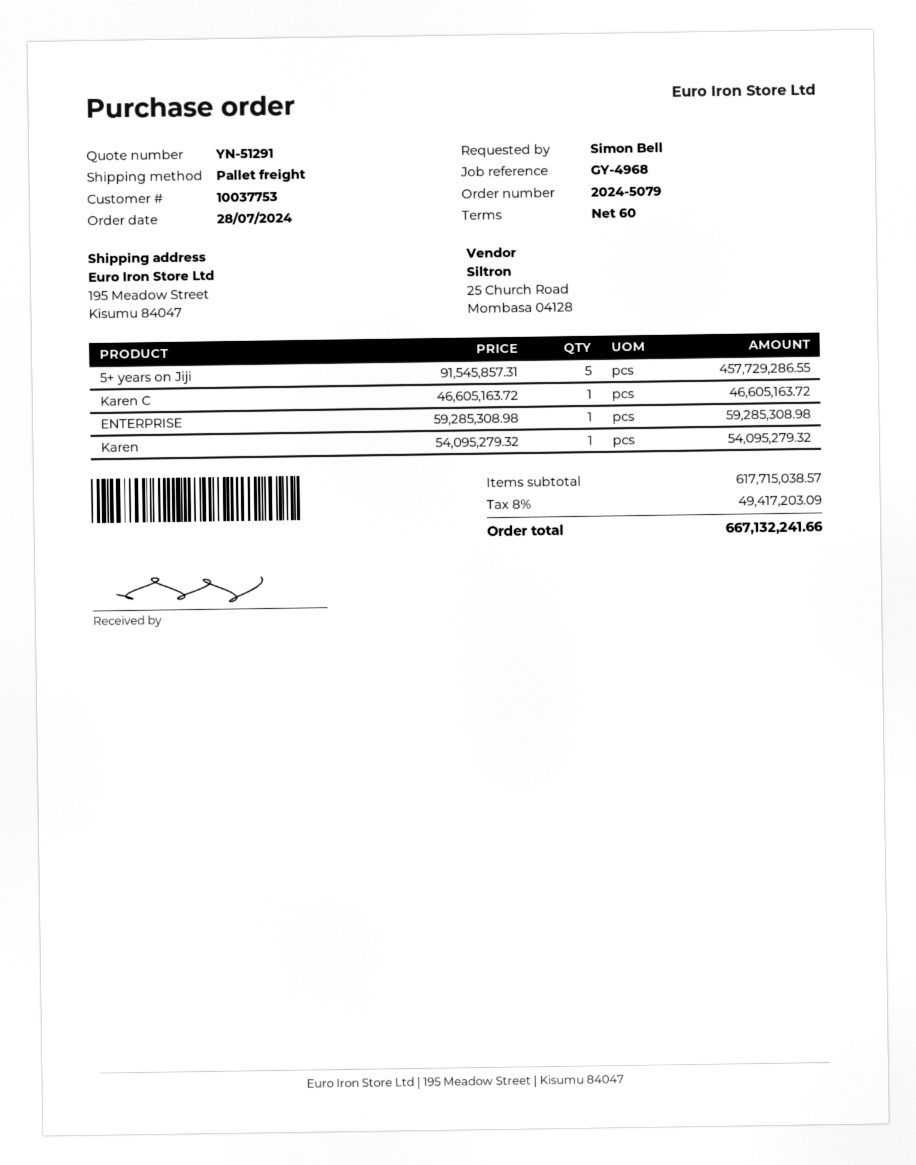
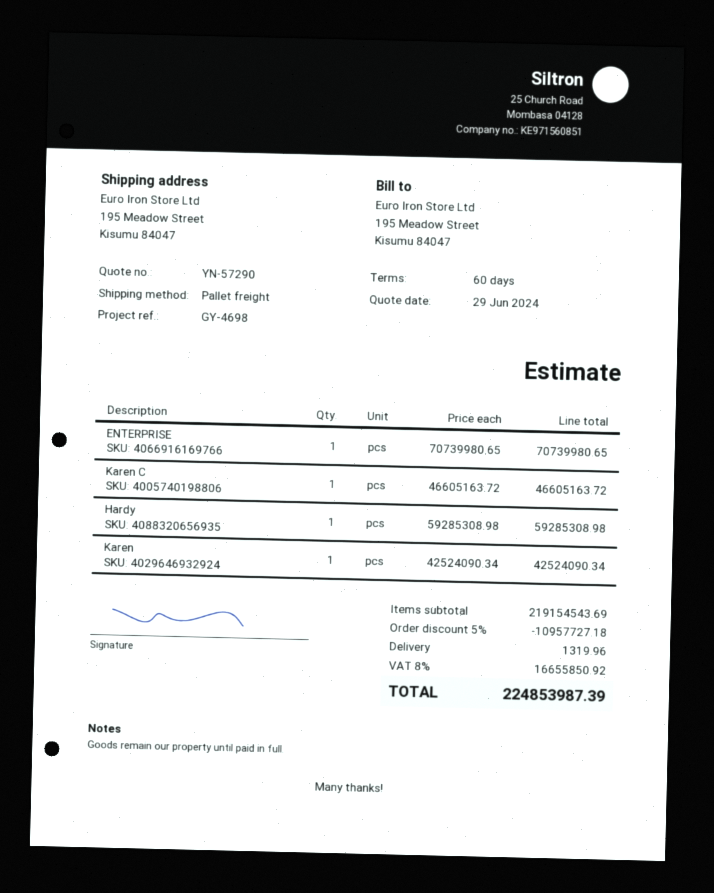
quote number: YN-51291 -> YN-57290
reference: GY-4968 -> GY-4698
5+ years on Jiji: 5 x 91545857.31 = 457729286.55 -> none
ENTERPRISE: 1 x 59285308.98 = 59285308.98 -> 1 x 70739980.65 = 70739980.65
Karen: 1 x 54095279.32 = 54095279.32 -> 1 x 42524090.34 = 42524090.34
Hardy: none -> 1 x 59285308.98 = 59285308.98
subtotal: 617715038.57 -> 219154543.69
discount: none -> 5% = 10957727.18
shipping: none -> 1319.96
tax: 8% = 49417203.09 -> 8% = 16655850.92
total: 667132241.66 -> 224853987.39

